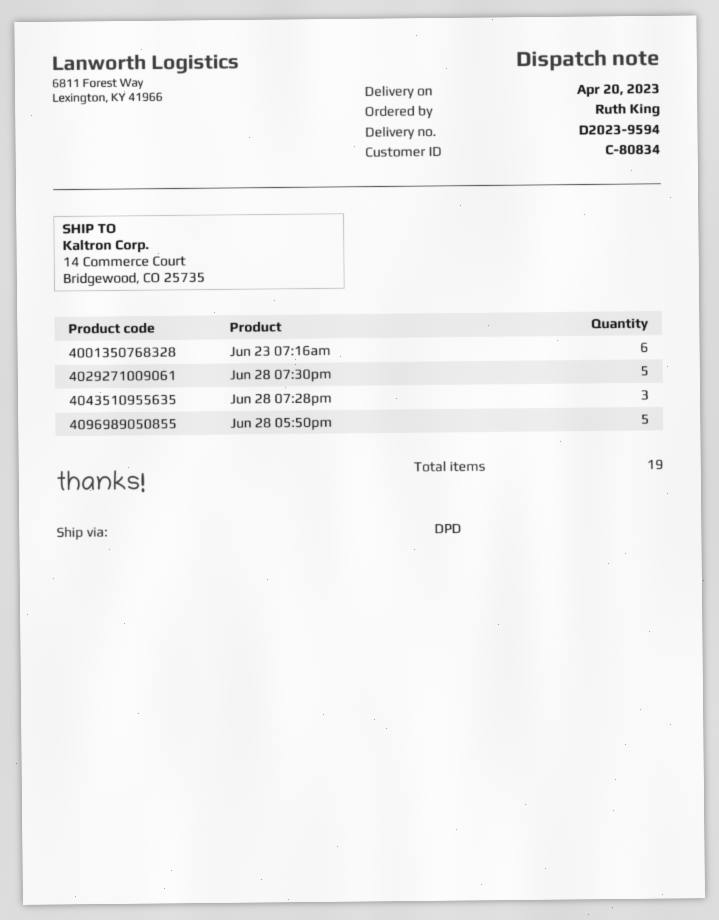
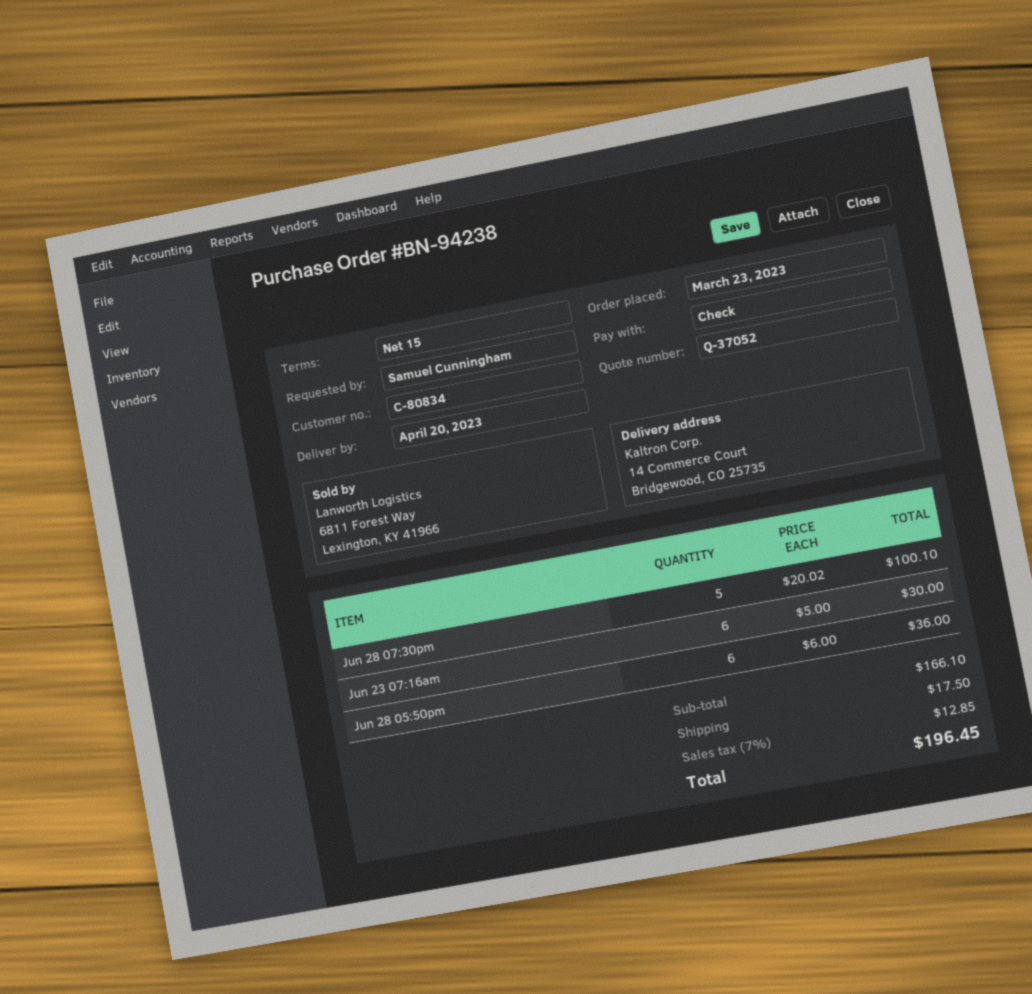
ordered by: Ruth King -> Samuel Cunningham
Jun 28 07:28pm: 3 -> none
Jun 28 05:50pm: 5 -> 6

